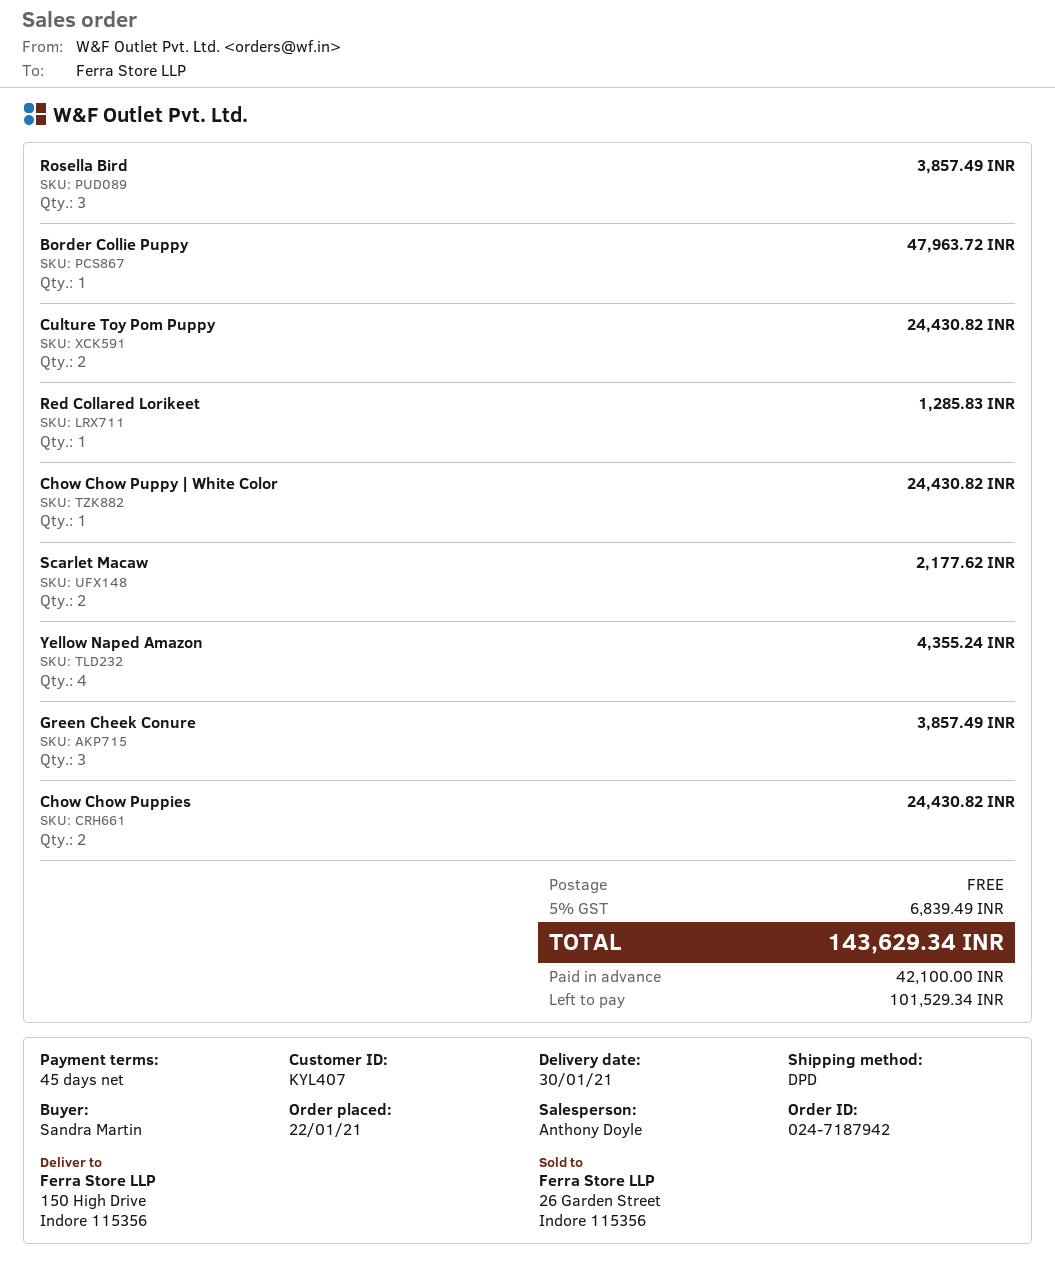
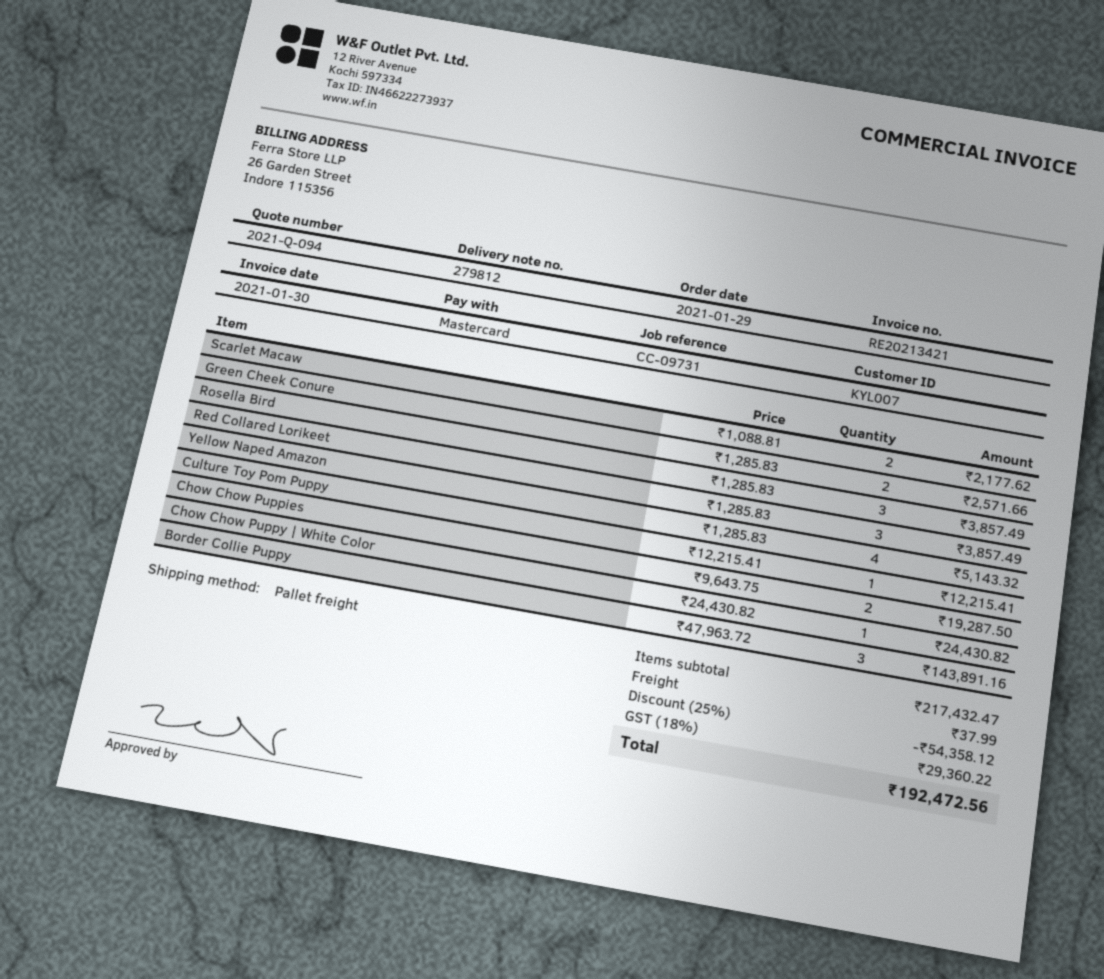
order date: 2021-01-22 -> 2021-01-29
customer number: KYL407 -> KYL007
shipping method: DPD -> pallet freight
Border Collie Puppy: 1 for 47963.72 -> 3 for 143891.16
Culture Toy Pom Puppy: 2 for 24430.82 -> 1 for 12215.41
Red Collared Lorikeet: 1 for 1285.83 -> 3 for 3857.49
Yellow Naped Amazon: 4 for 4355.24 -> 4 for 5143.32
Green Cheek Conure: 3 for 3857.49 -> 2 for 2571.66
Chow Chow Puppies: 2 for 24430.82 -> 2 for 19287.50
discount: none -> 25% = 54358.12
shipping: 0.00 -> 37.99
tax: 5% = 6839.49 -> 18% = 29360.22
total: 143629.34 -> 192472.56

